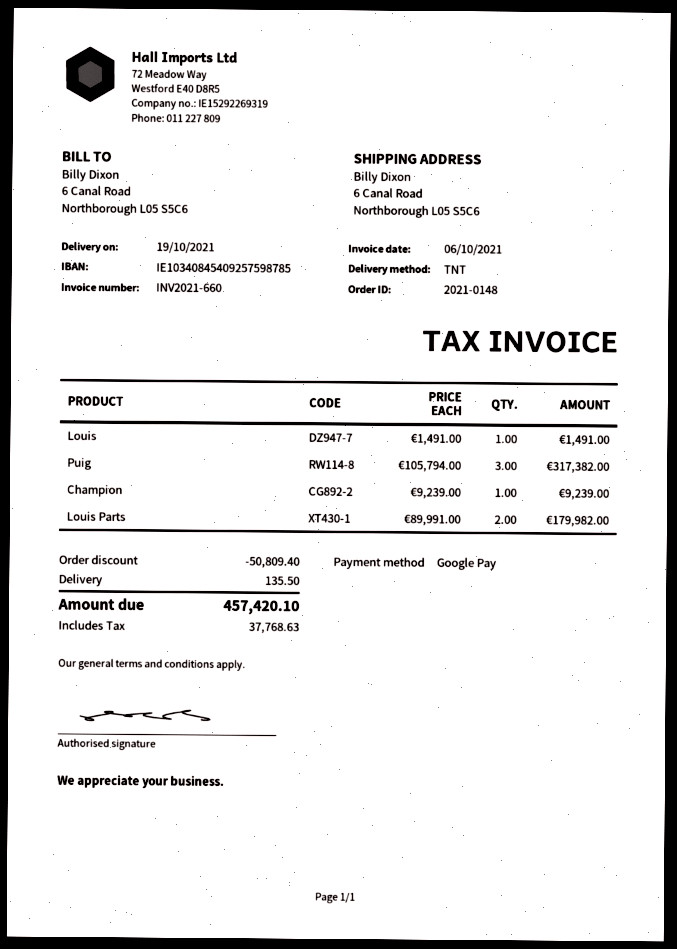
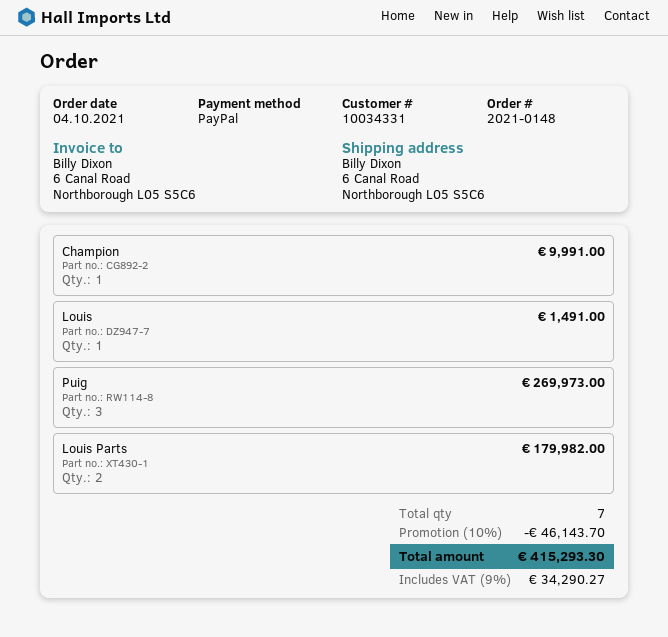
payment method: Google Pay -> PayPal
Puig: 3 for 317382.00 -> 3 for 269973.00
Champion: 1 for 9239.00 -> 1 for 9991.00
discount: 50809.40 -> 46143.70
shipping: 135.50 -> none
tax: 37768.63 -> 34290.27
total: 457420.10 -> 415293.30

